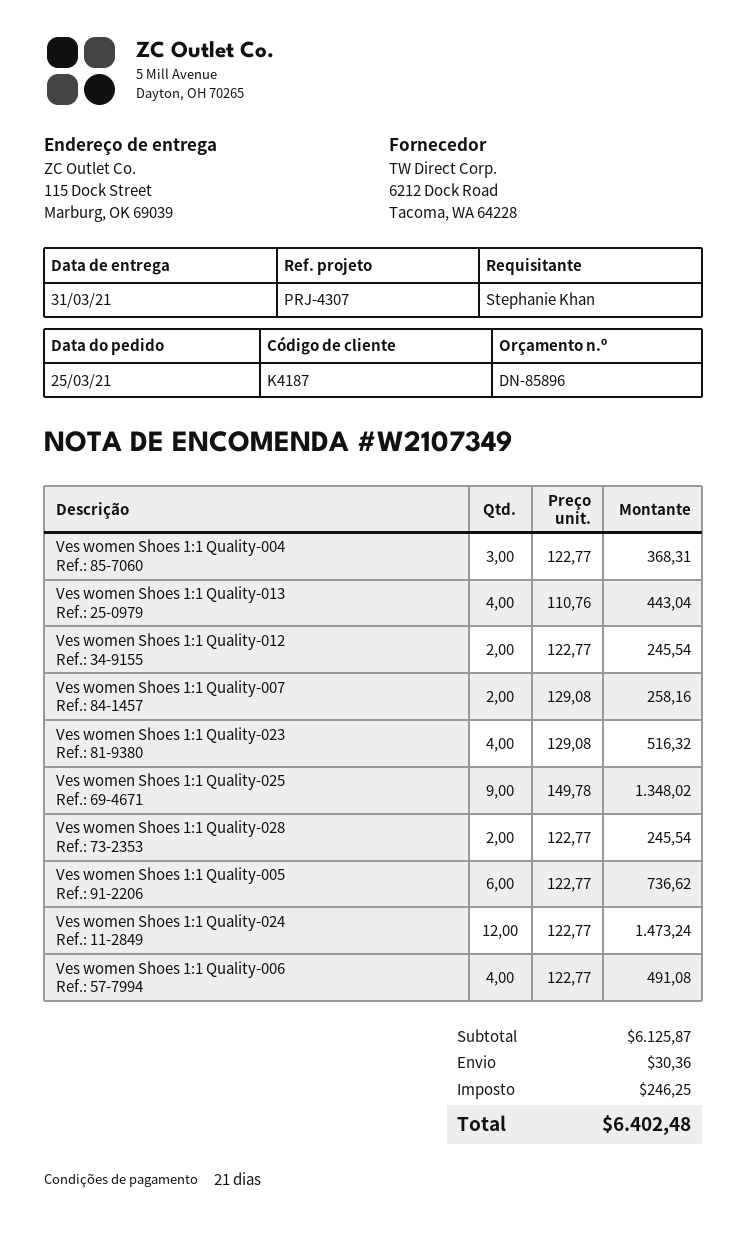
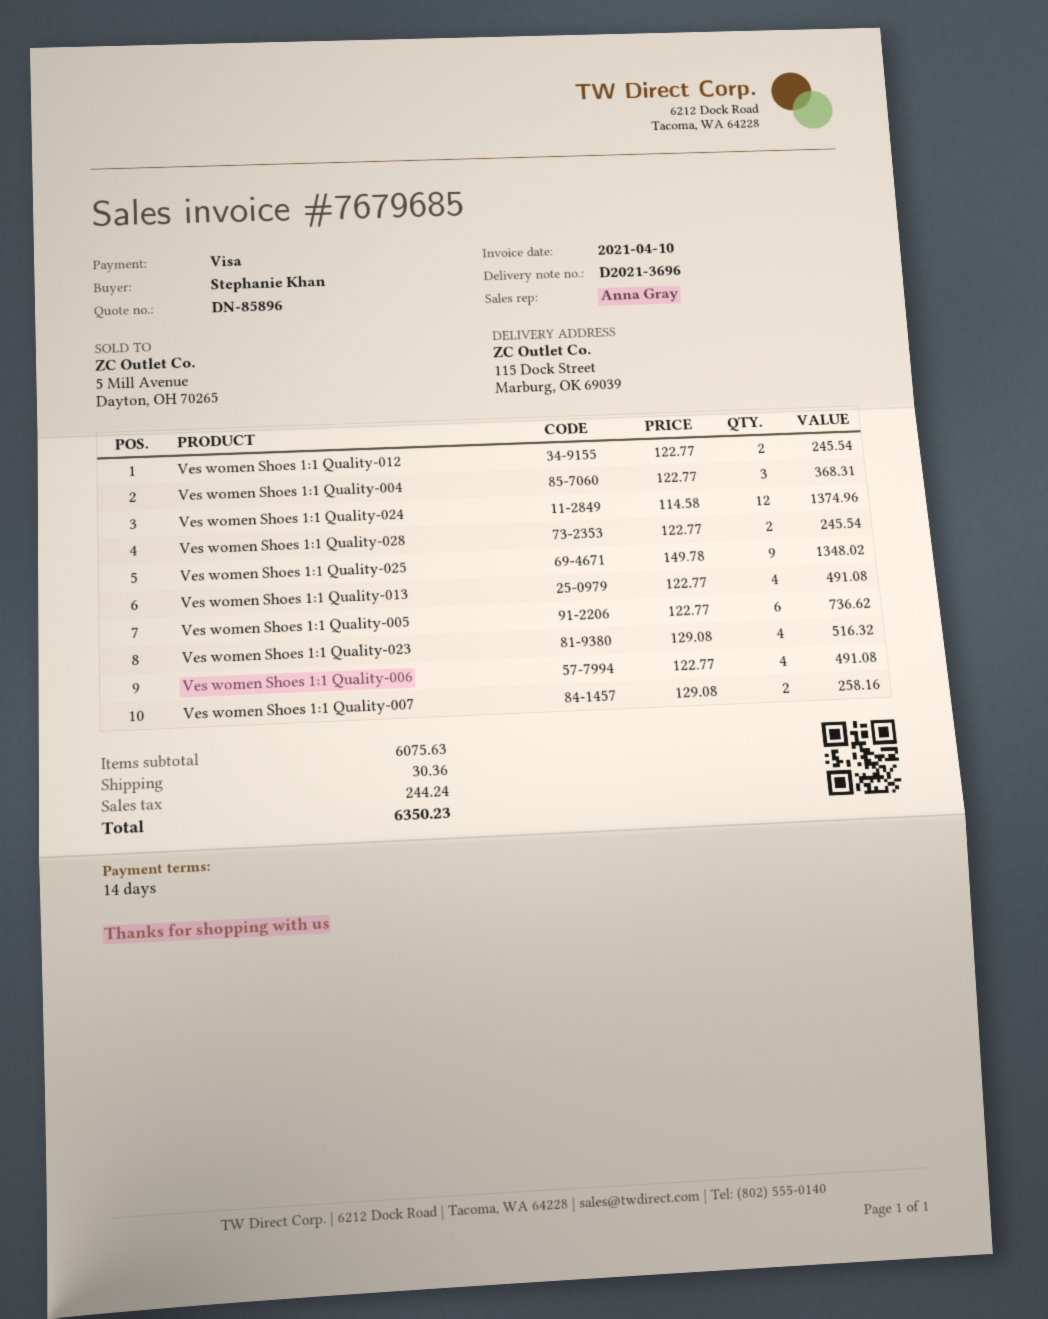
payment terms: 21 days -> 14 days
Ves women Shoes 1:1 Quality-013: 4 x 110.76 = 443.04 -> 4 x 122.77 = 491.08
Ves women Shoes 1:1 Quality-024: 12 x 122.77 = 1473.24 -> 12 x 114.58 = 1374.96
subtotal: 6125.87 -> 6075.63
tax: 246.25 -> 244.24
total: 6402.48 -> 6350.23

